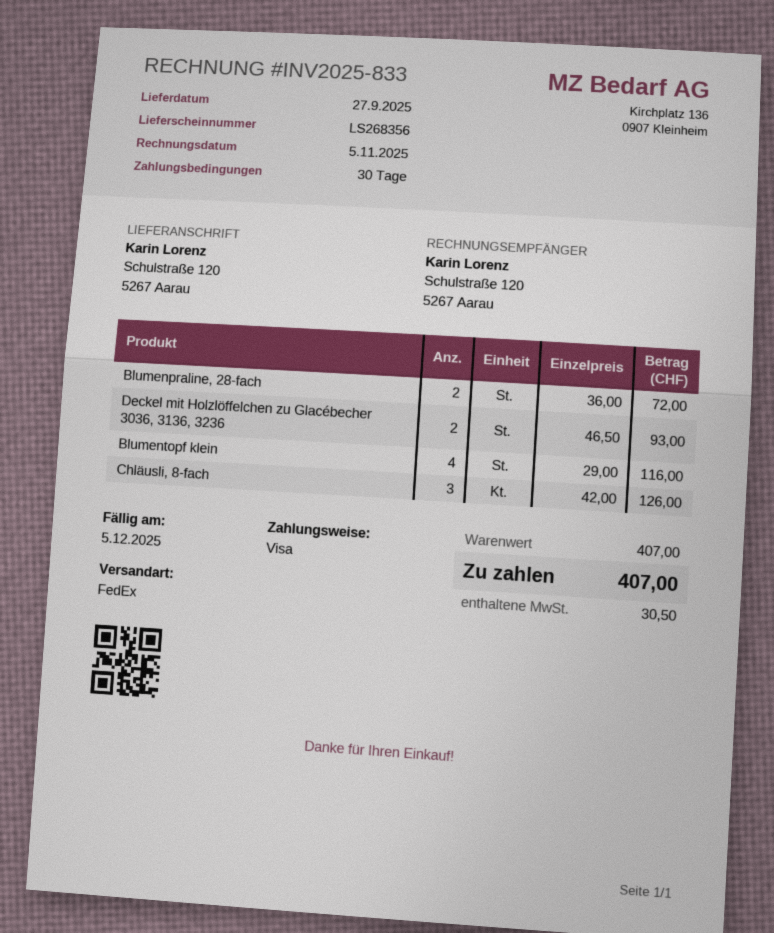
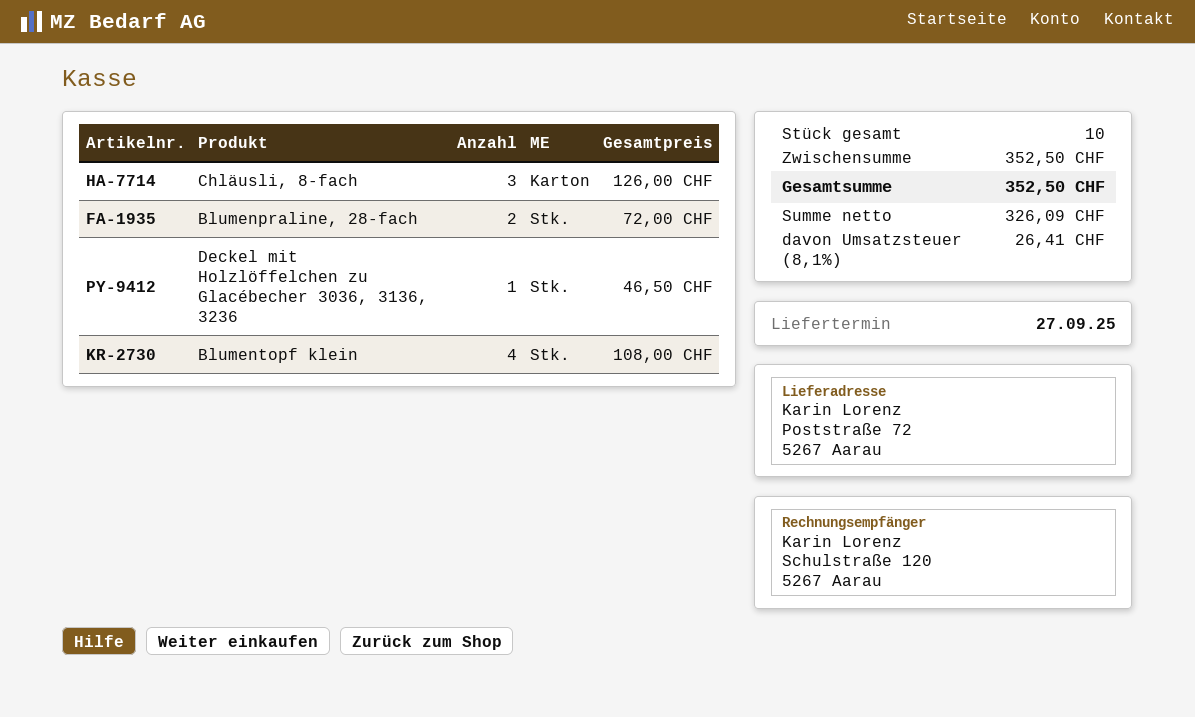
ship to: Schulstraße 120, 5267 Aarau -> Poststraße 72, 5267 Aarau
Deckel mit Holzlöffelchen zu Glacébecher 3036, 3136, 3236: 2 for 93.00 -> 1 for 46.50
Blumentopf klein: 4 for 116.00 -> 4 for 108.00
subtotal: 407.00 -> 352.50
tax: 30.50 -> 26.41
total: 407.00 -> 352.50

